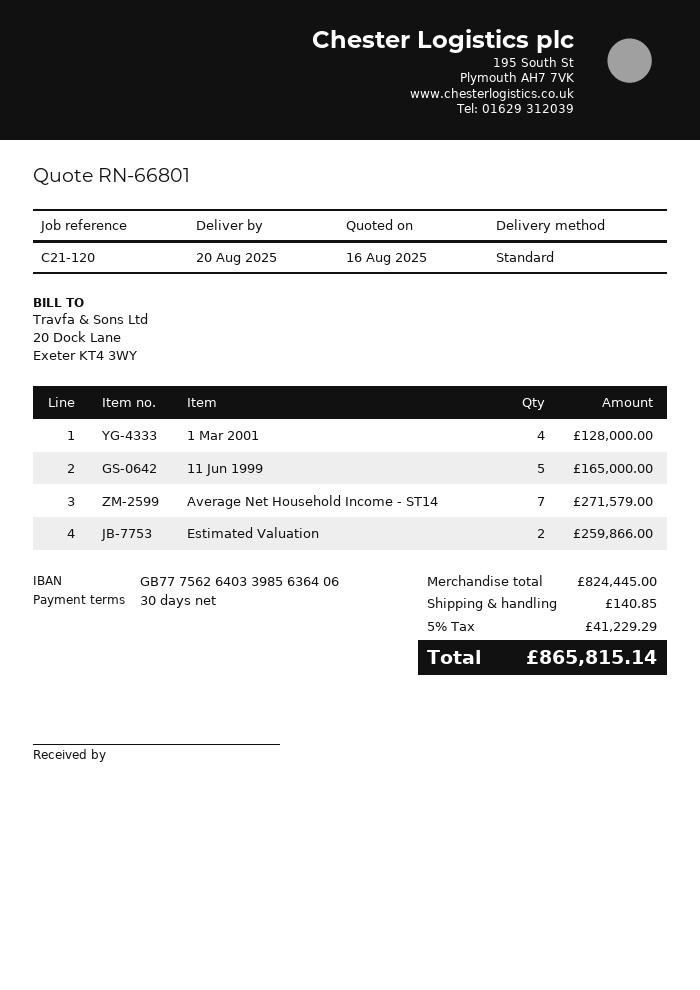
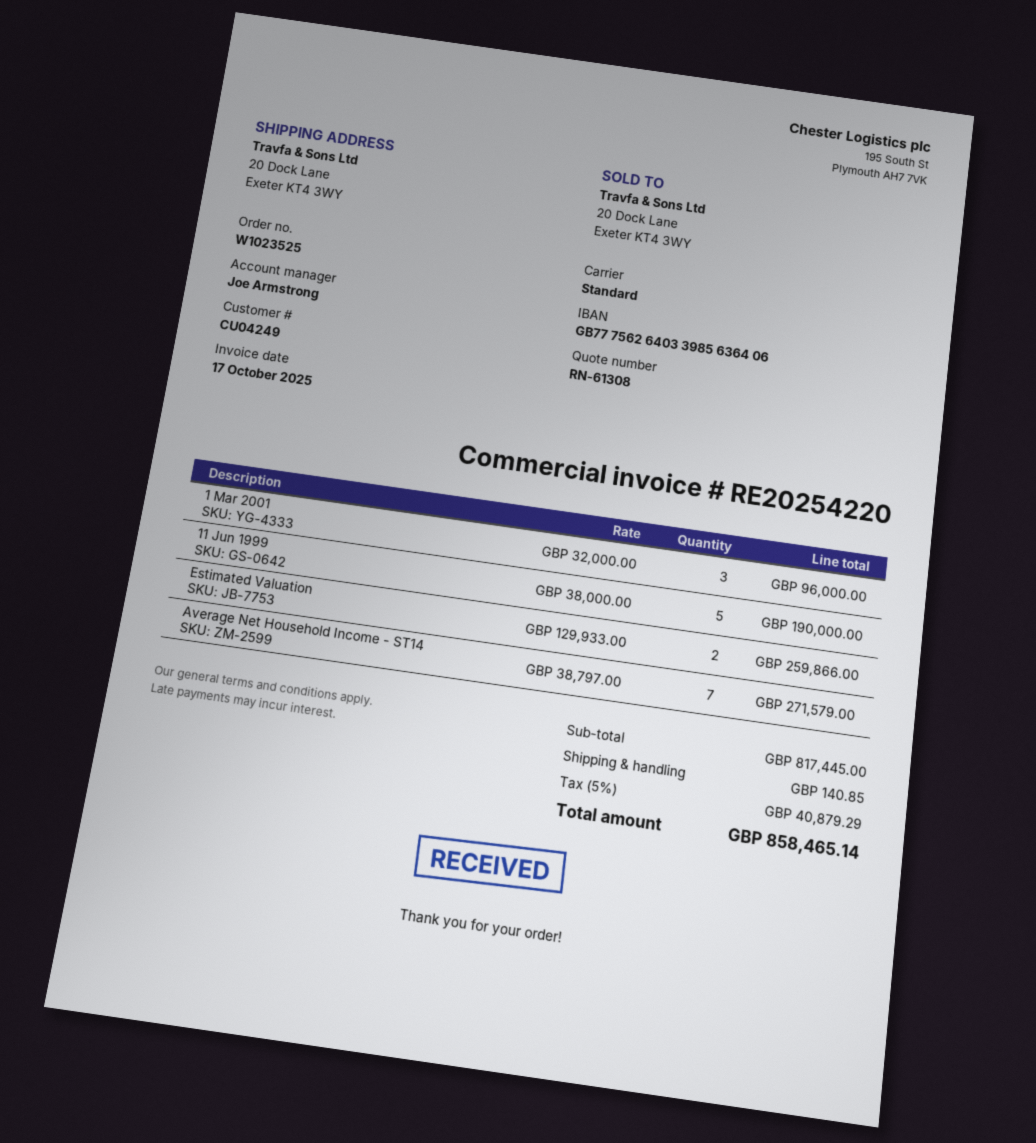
quote number: RN-66801 -> RN-61308
1 Mar 2001: 4 for 128000.00 -> 3 for 96000.00
11 Jun 1999: 5 for 165000.00 -> 5 for 190000.00
subtotal: 824445.00 -> 817445.00
tax: 5% = 41229.29 -> 5% = 40879.29
total: 865815.14 -> 858465.14

